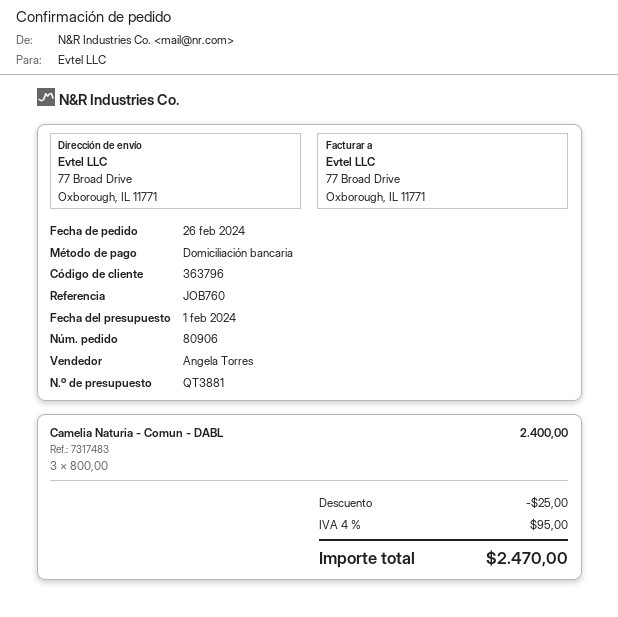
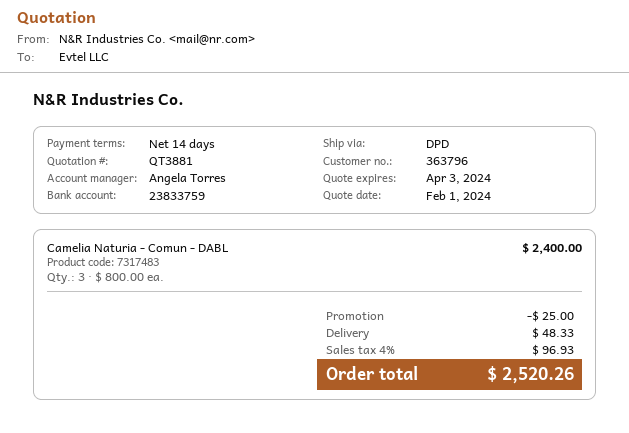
shipping: none -> 48.33
tax: 4% = 95.00 -> 4% = 96.93
total: 2470.00 -> 2520.26

